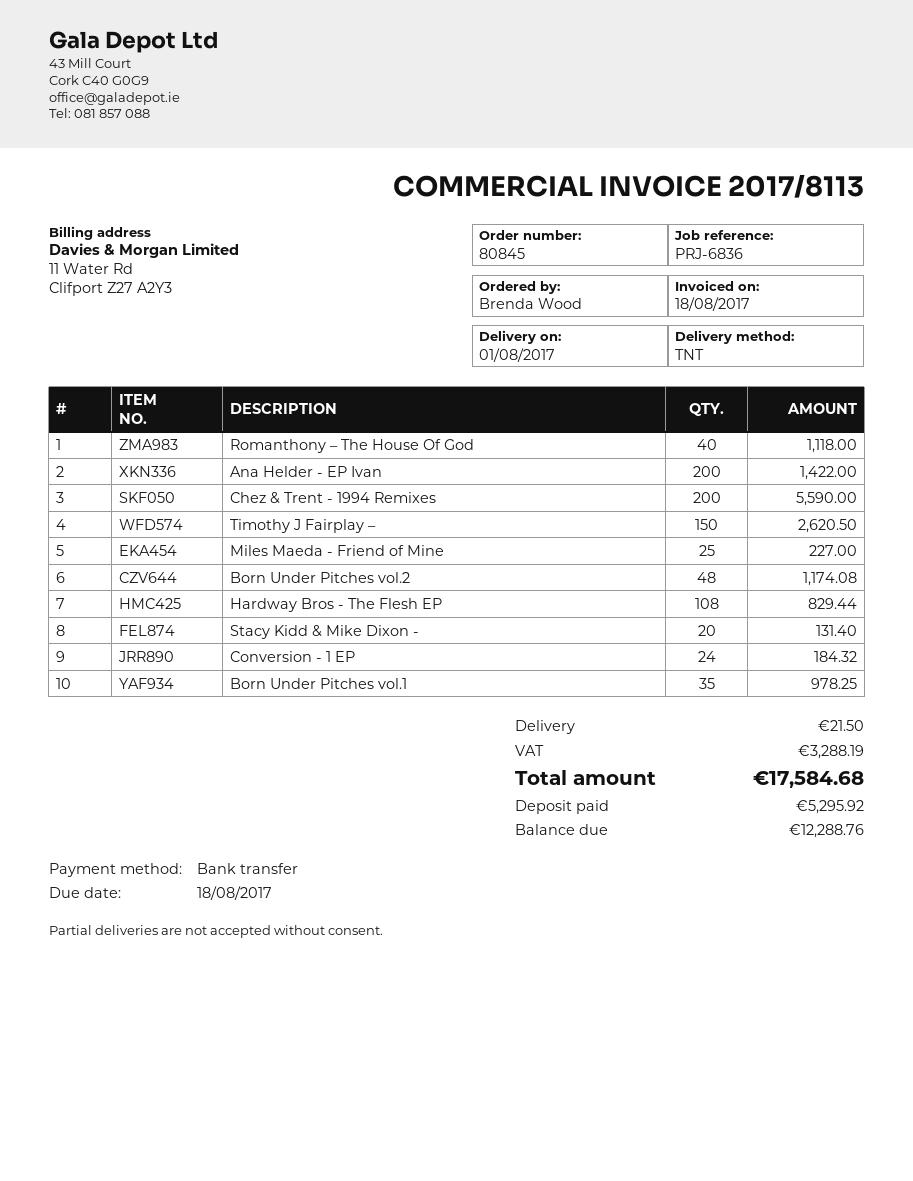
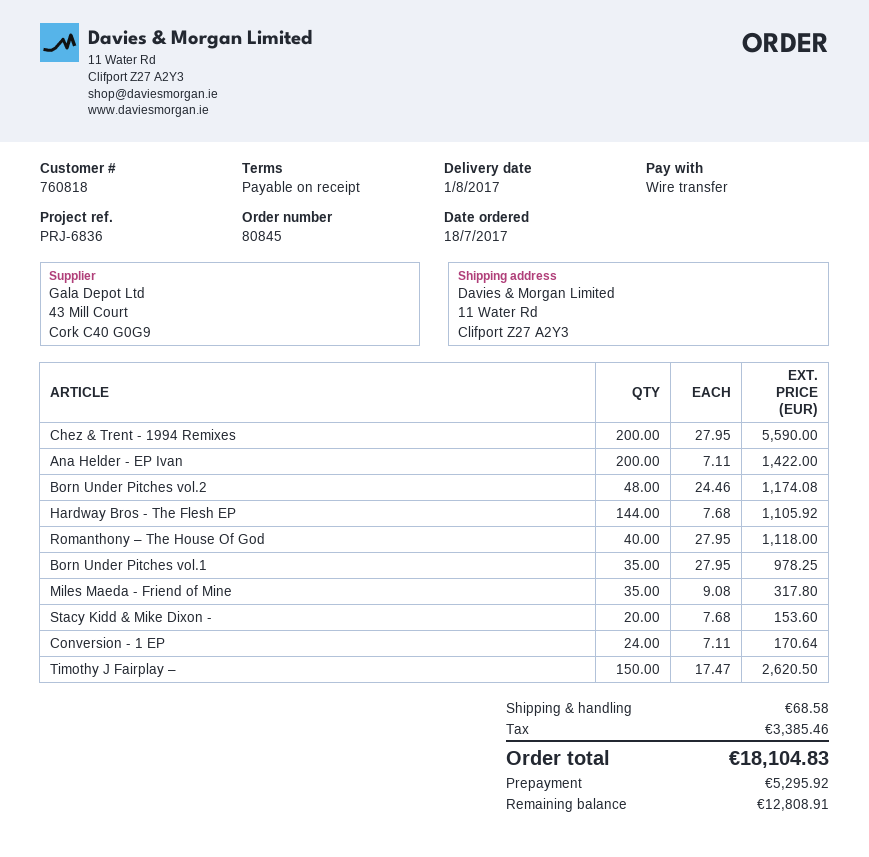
Miles Maeda - Friend of Mine: 25 for 227.00 -> 35 for 317.80
Hardway Bros - The Flesh EP: 108 for 829.44 -> 144 for 1105.92
Stacy Kidd & Mike Dixon -: 20 for 131.40 -> 20 for 153.60
Conversion - 1 EP: 24 for 184.32 -> 24 for 170.64
shipping: 21.50 -> 68.58
tax: 3288.19 -> 3385.46
total: 17584.68 -> 18104.83
balance: 12288.76 -> 12808.91

